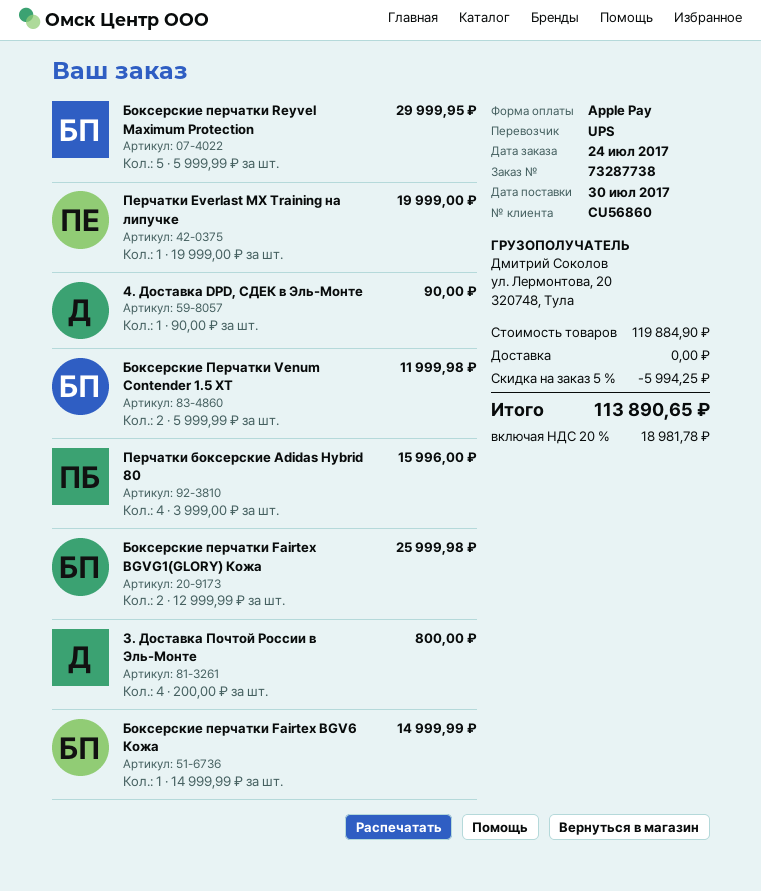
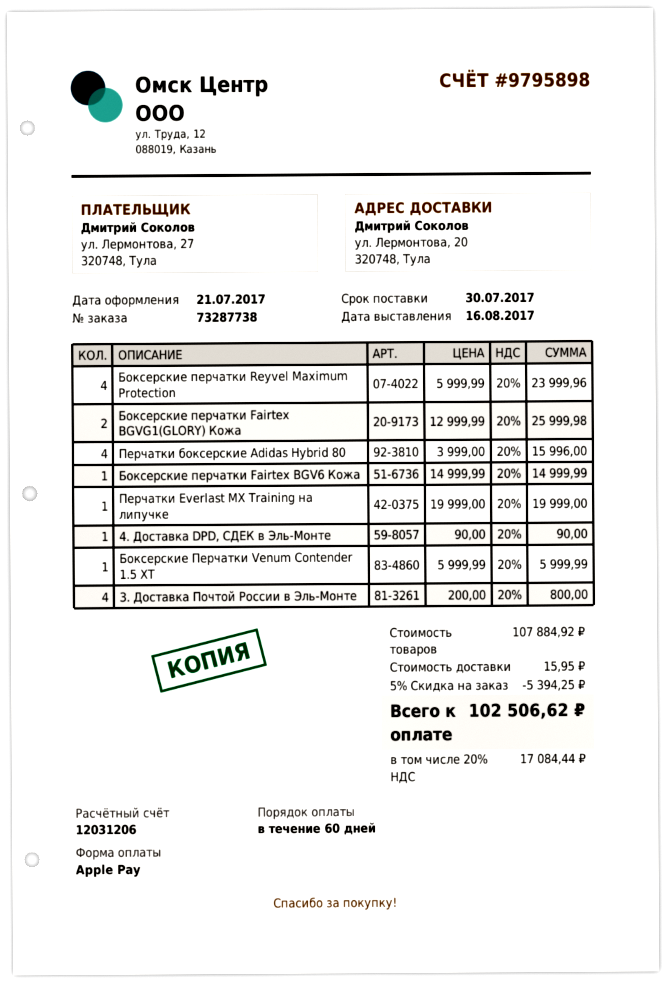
order date: 2017-07-24 -> 2017-07-21
Боксерские перчатки Reyvel Maximum Protection: 5 x 5999.99 = 29999.95 -> 4 x 5999.99 = 23999.96
Боксерские Перчатки Venum Contender 1.5 XT: 2 x 5999.99 = 11999.98 -> 1 x 5999.99 = 5999.99
subtotal: 119884.90 -> 107884.92
discount: 5% = 5994.25 -> 5% = 5394.25
shipping: 0.00 -> 15.95
tax: 20% = 18981.78 -> 20% = 17084.44
total: 113890.65 -> 102506.62

